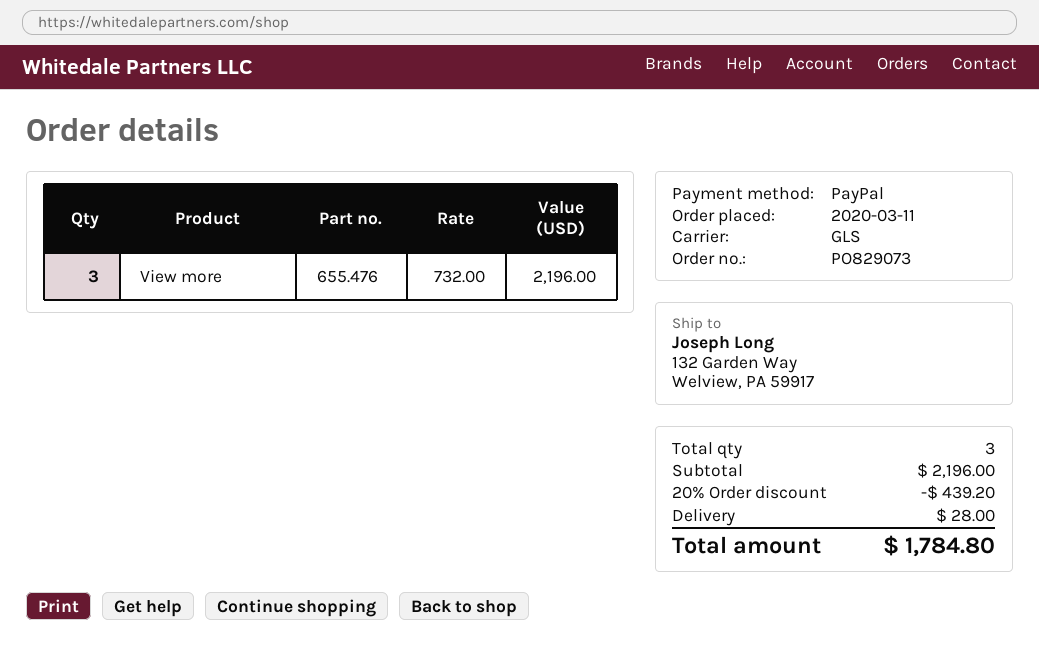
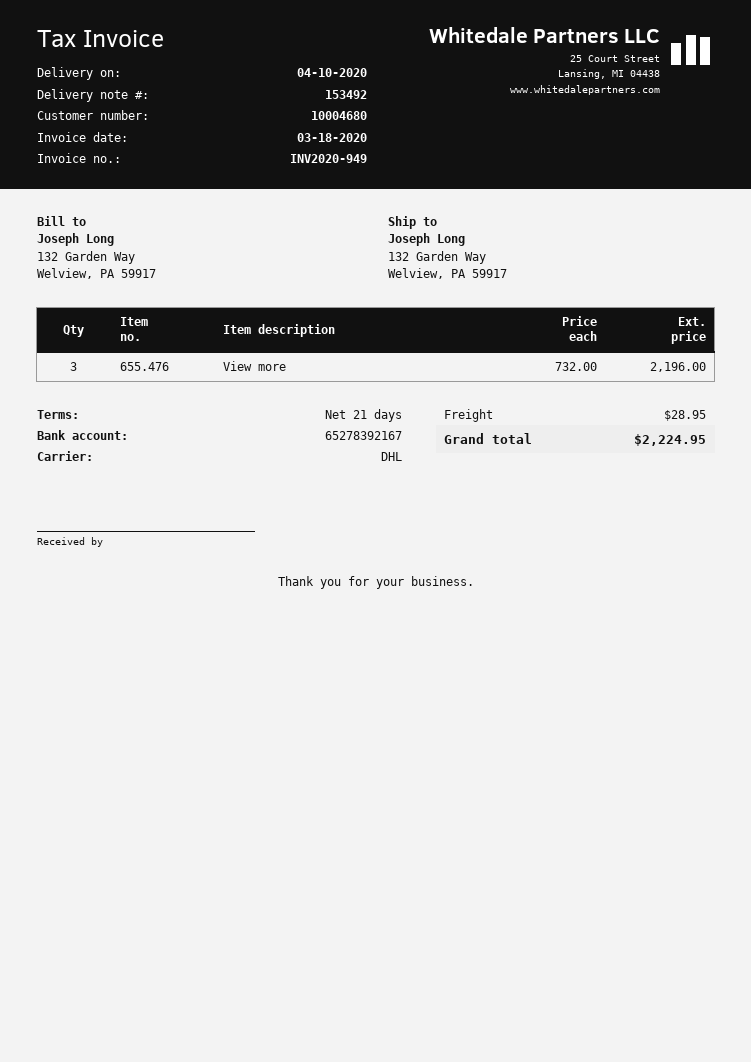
shipping method: GLS -> DHL
discount: 20% = 439.20 -> none
shipping: 28.00 -> 28.95
total: 1784.80 -> 2224.95

